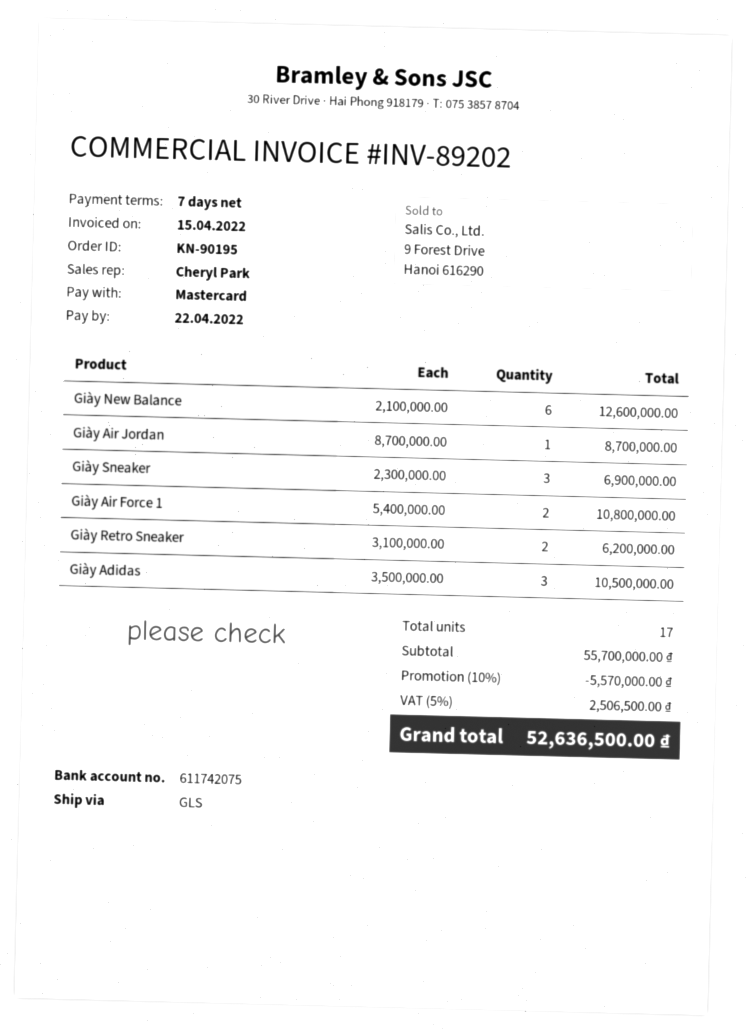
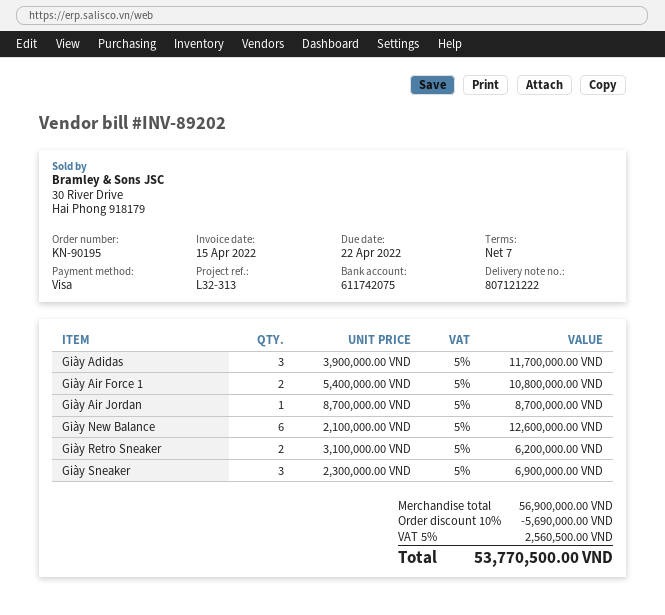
payment method: Mastercard -> Visa
Giày Adidas: 3 x 3500000.00 = 10500000.00 -> 3 x 3900000.00 = 11700000.00
subtotal: 55700000.00 -> 56900000.00
discount: 10% = 5570000.00 -> 10% = 5690000.00
tax: 5% = 2506500.00 -> 5% = 2560500.00
total: 52636500.00 -> 53770500.00

